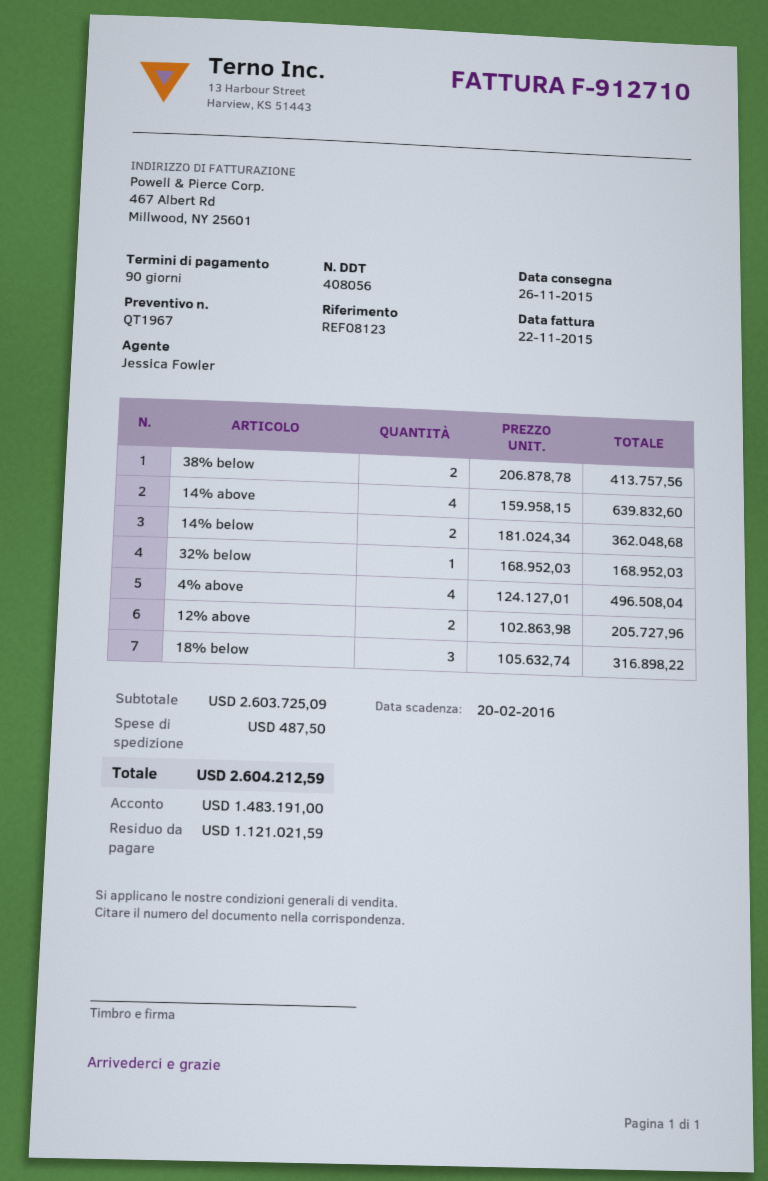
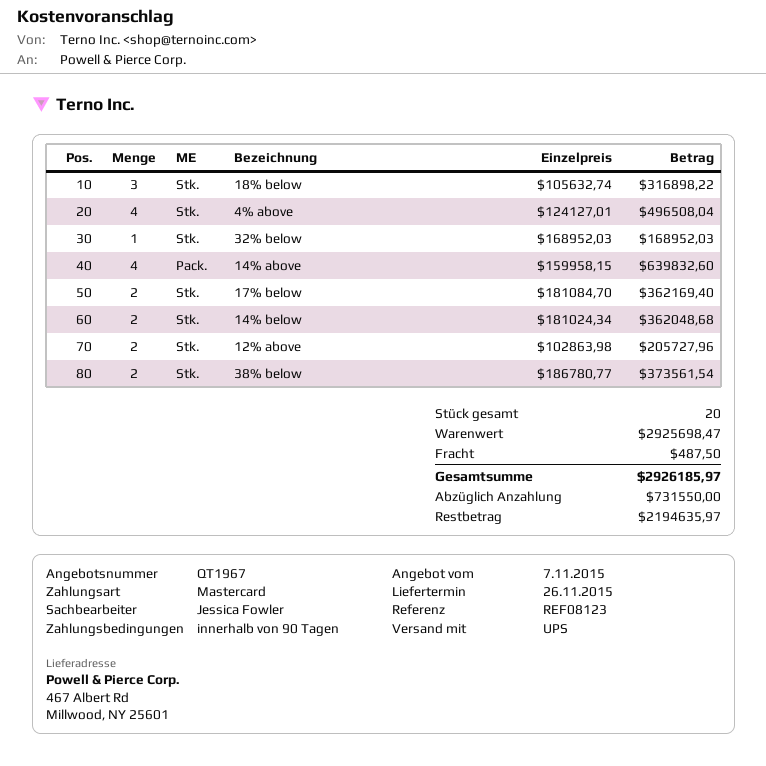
38% below: 2 x 206878.78 = 413757.56 -> 2 x 186780.77 = 373561.54
17% below: none -> 2 x 181084.70 = 362169.40
subtotal: 2603725.09 -> 2925698.47
total: 2604212.59 -> 2926185.97
deposit: 1483191.00 -> 731550.00
balance: 1121021.59 -> 2194635.97

